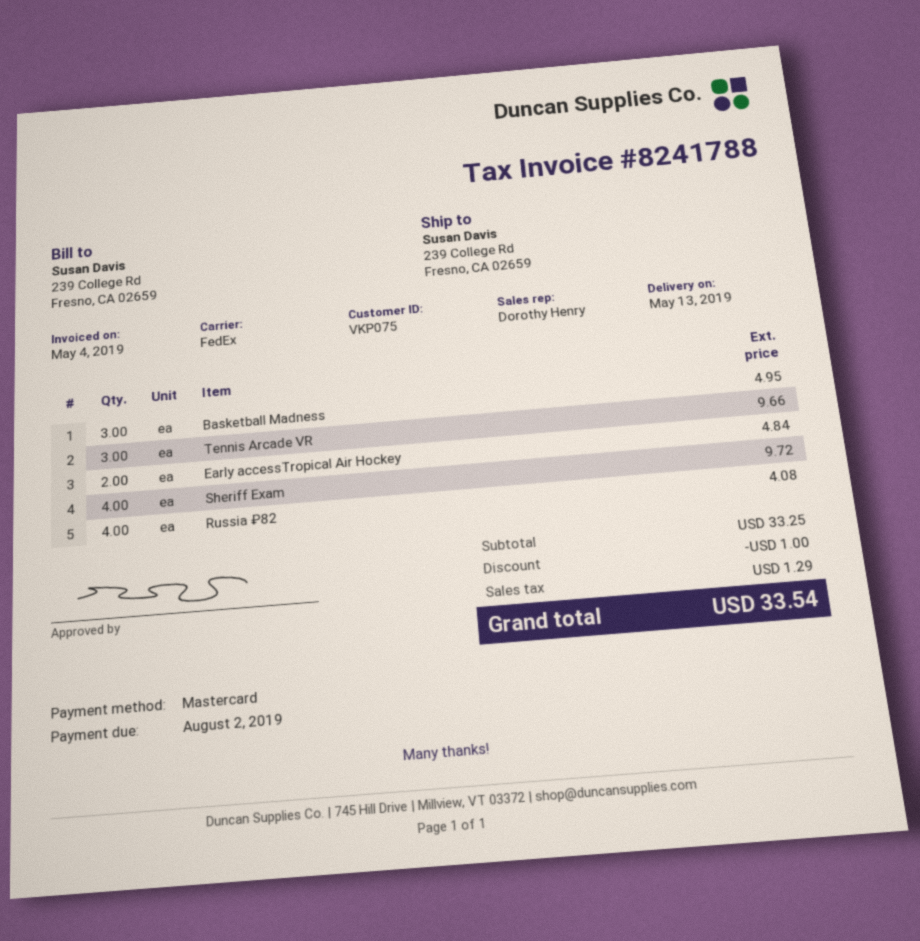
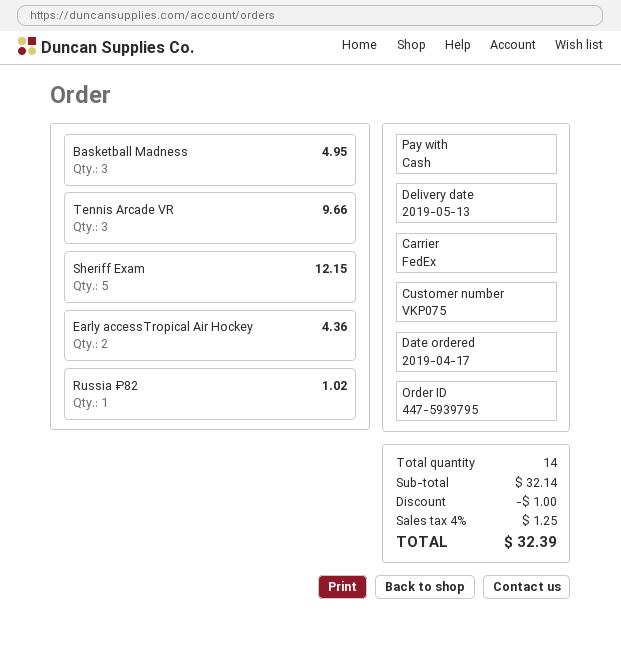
payment method: Mastercard -> cash
Early accessTropical Air Hockey: 2 for 4.84 -> 2 for 4.36
Sheriff Exam: 4 for 9.72 -> 5 for 12.15
Russia ₽82: 4 for 4.08 -> 1 for 1.02
subtotal: 33.25 -> 32.14
tax: 1.29 -> 1.25
total: 33.54 -> 32.39

